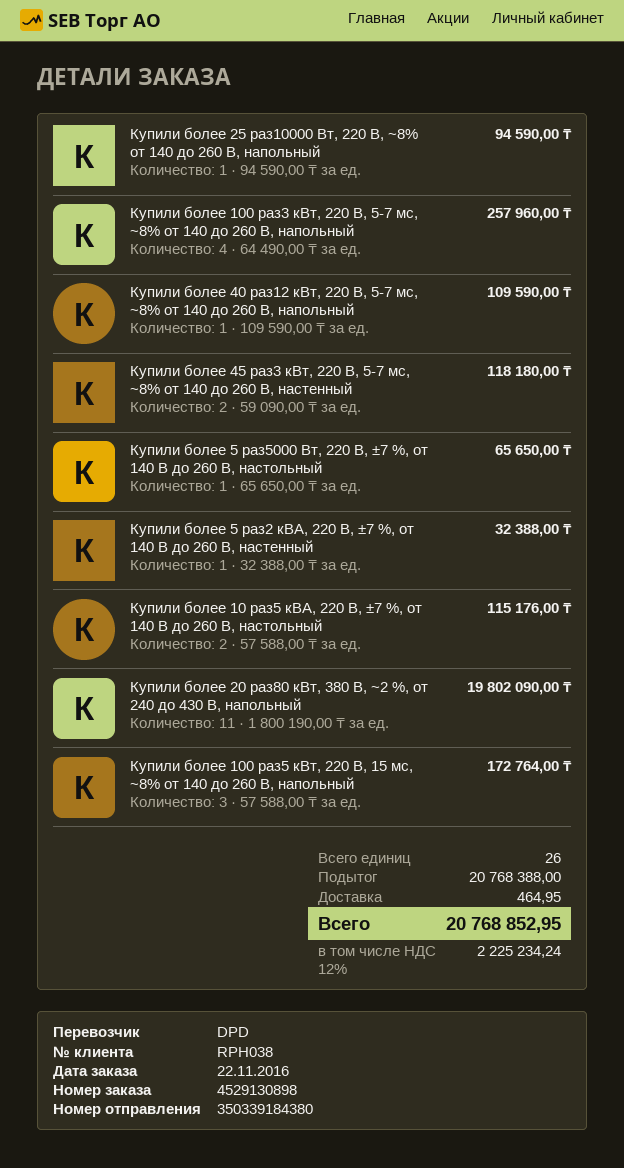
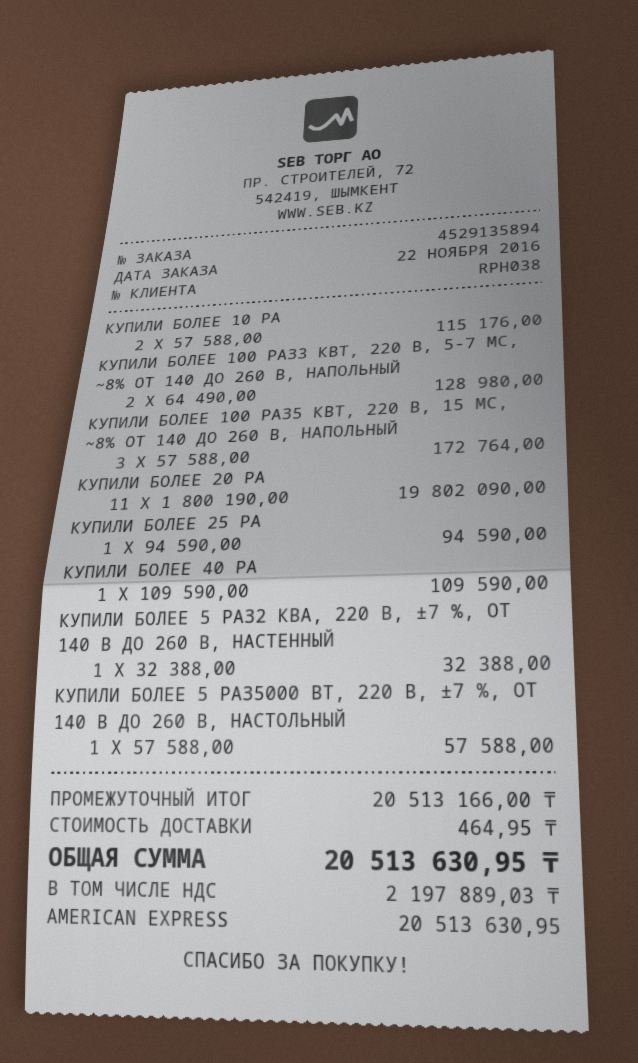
order number: 4529130898 -> 4529135894
Купили более 100 раз3 кВт, 220 В, 5-7 мс, ~8% от 140 до 260 В, напольный: 4 x 64490.00 = 257960.00 -> 2 x 64490.00 = 128980.00
Купили более 45 раз3 кВт, 220 В, 5-7 мс, ~8% от 140 до 260 В, настенный: 2 x 59090.00 = 118180.00 -> none
Купили более 5 раз5000 Вт, 220 В, ±7 %, от 140 В до 260 В, настольный: 1 x 65650.00 = 65650.00 -> 1 x 57588.00 = 57588.00
subtotal: 20768388.00 -> 20513166.00
tax: 2225234.24 -> 2197889.03
total: 20768852.95 -> 20513630.95

